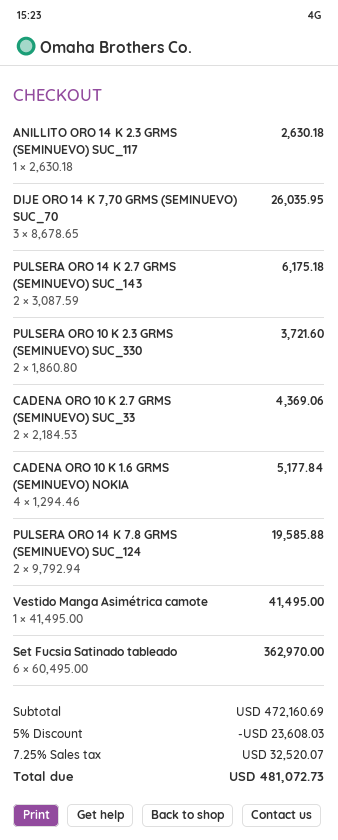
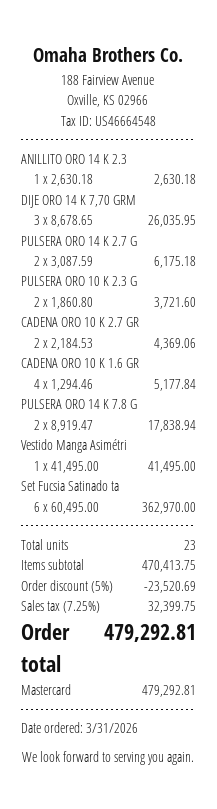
PULSERA ORO 14 K 7.8 GRMS (SEMINUEVO) SUC_124: 2 x 9792.94 = 19585.88 -> 2 x 8919.47 = 17838.94
subtotal: 472160.69 -> 470413.75
discount: 5% = 23608.03 -> 5% = 23520.69
tax: 7.25% = 32520.07 -> 7.25% = 32399.75
total: 481072.73 -> 479292.81

